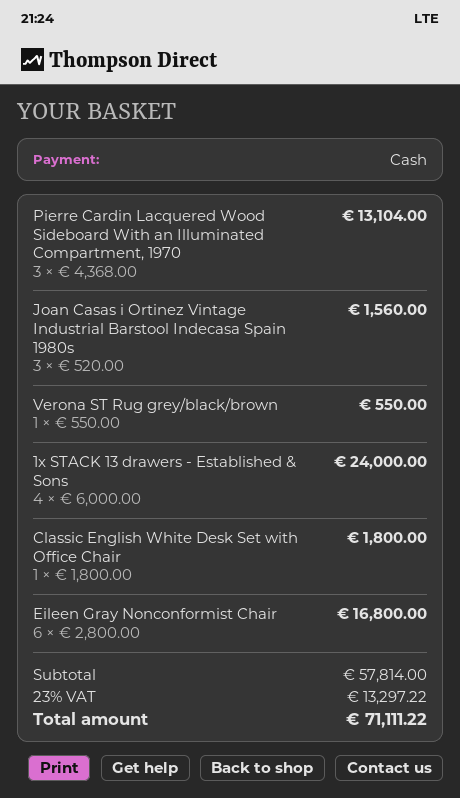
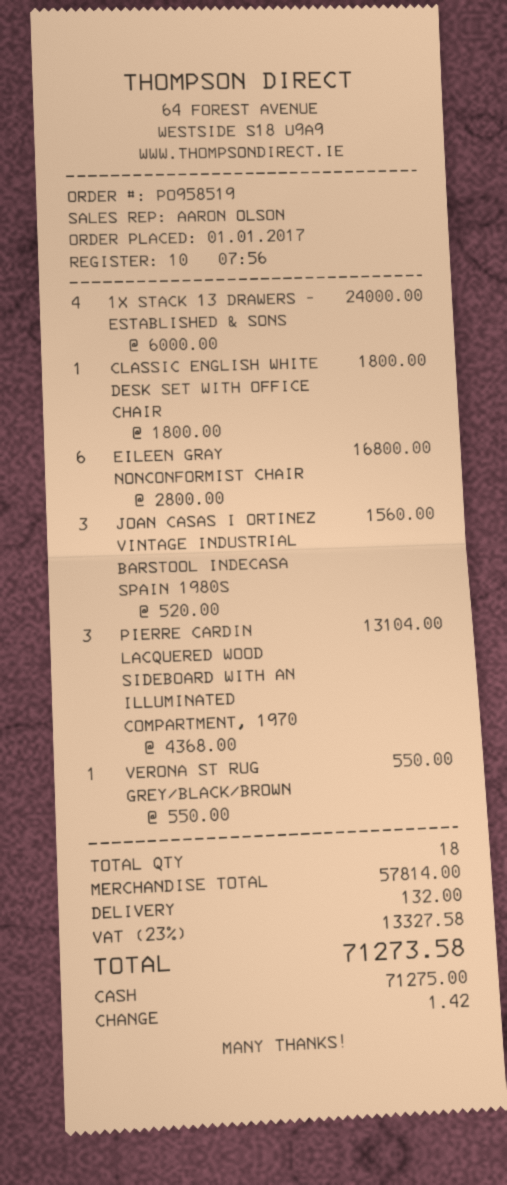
shipping: none -> 132.00
tax: 23% = 13297.22 -> 23% = 13327.58
total: 71111.22 -> 71273.58

